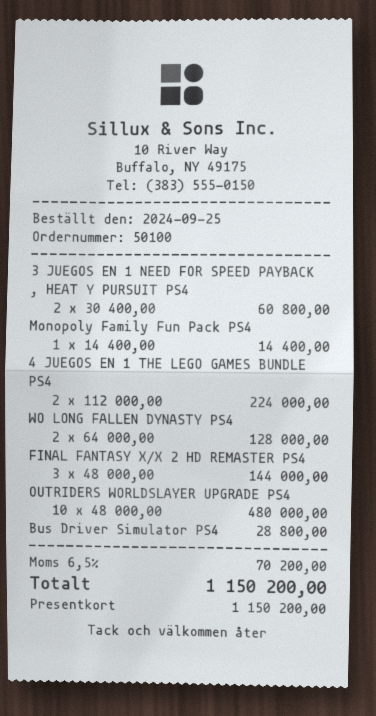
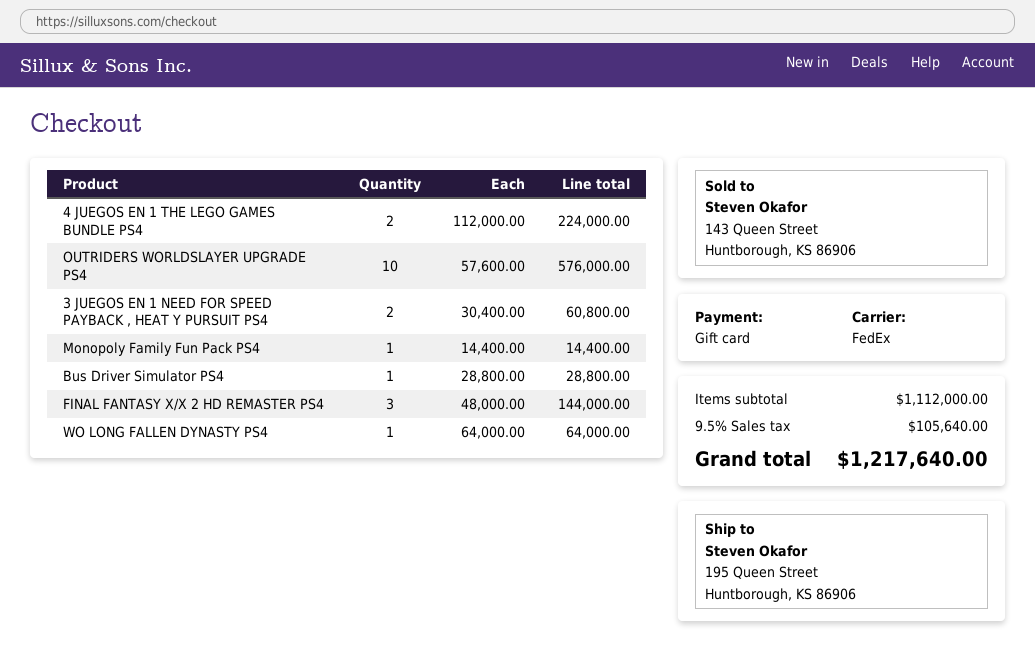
WO LONG FALLEN DYNASTY PS4: 2 x 64000.00 = 128000.00 -> 1 x 64000.00 = 64000.00
OUTRIDERS WORLDSLAYER UPGRADE PS4: 10 x 48000.00 = 480000.00 -> 10 x 57600.00 = 576000.00
tax: 6.5% = 70200.00 -> 9.5% = 105640.00
total: 1150200.00 -> 1217640.00

